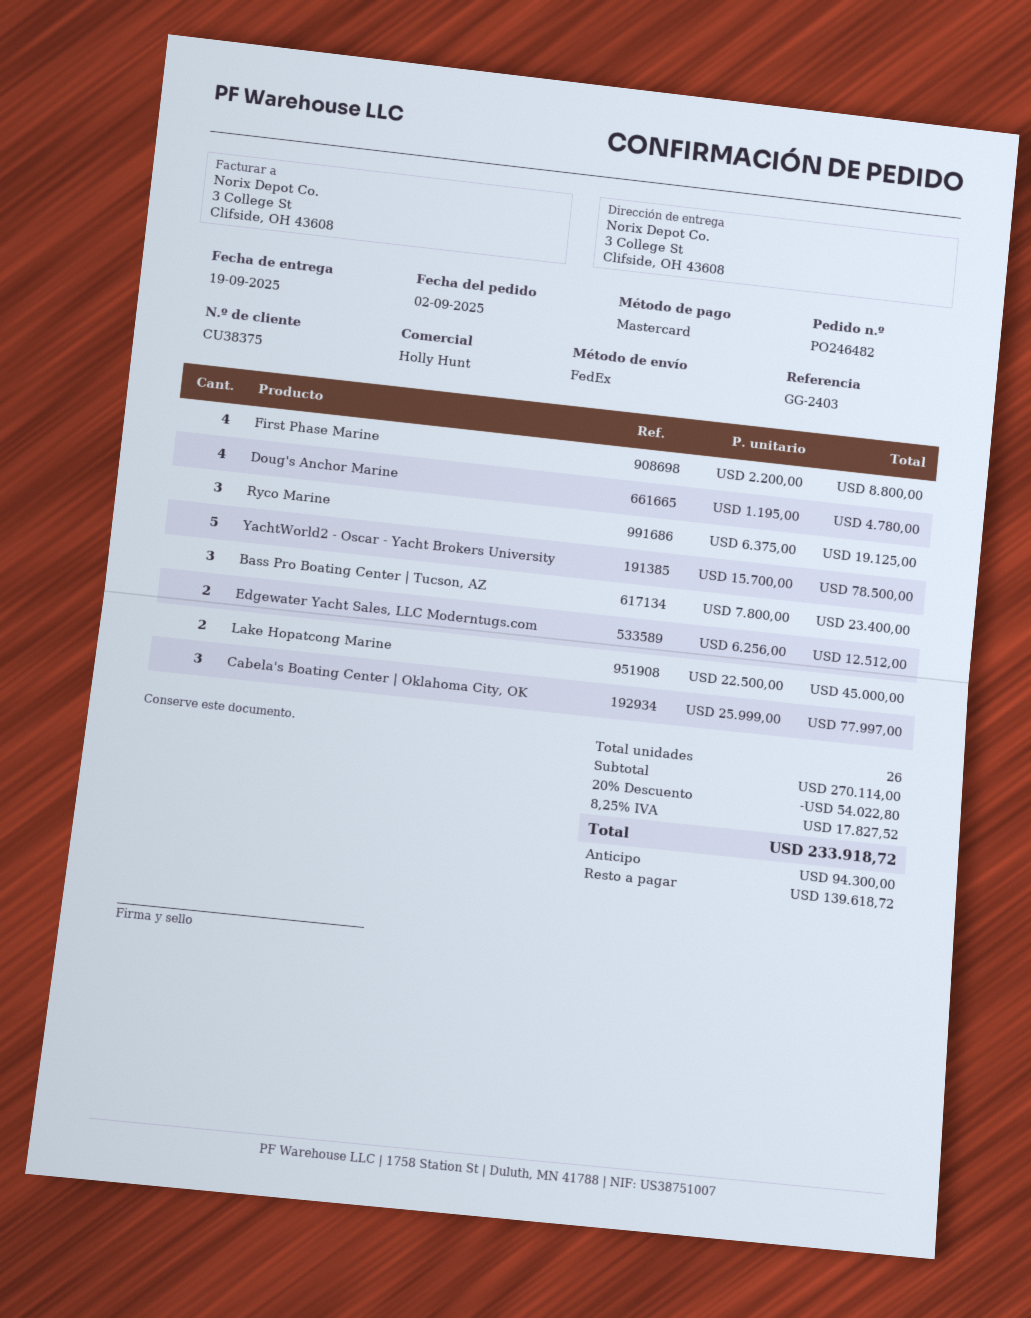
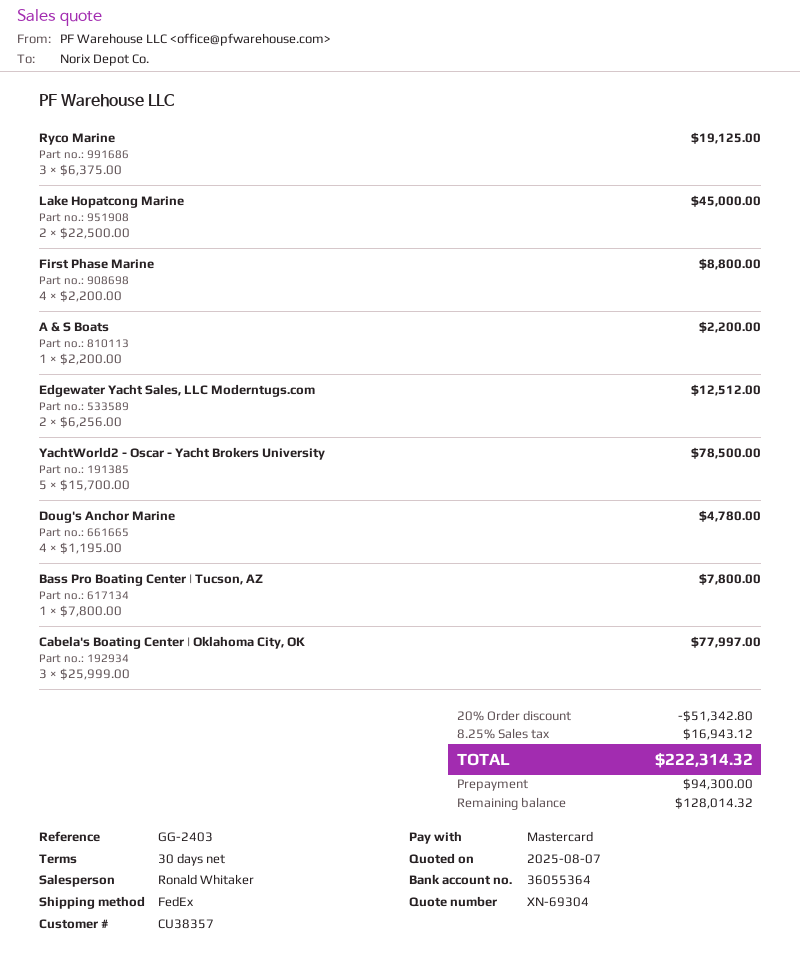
customer number: CU38375 -> CU38357
sales rep: Holly Hunt -> Ronald Whitaker
Bass Pro Boating Center | Tucson, AZ: 3 x 7800.00 = 23400.00 -> 1 x 7800.00 = 7800.00
A & S Boats: none -> 1 x 2200.00 = 2200.00
discount: 20% = 54022.80 -> 20% = 51342.80
tax: 8.25% = 17827.52 -> 8.25% = 16943.12
total: 233918.72 -> 222314.32
balance: 139618.72 -> 128014.32

